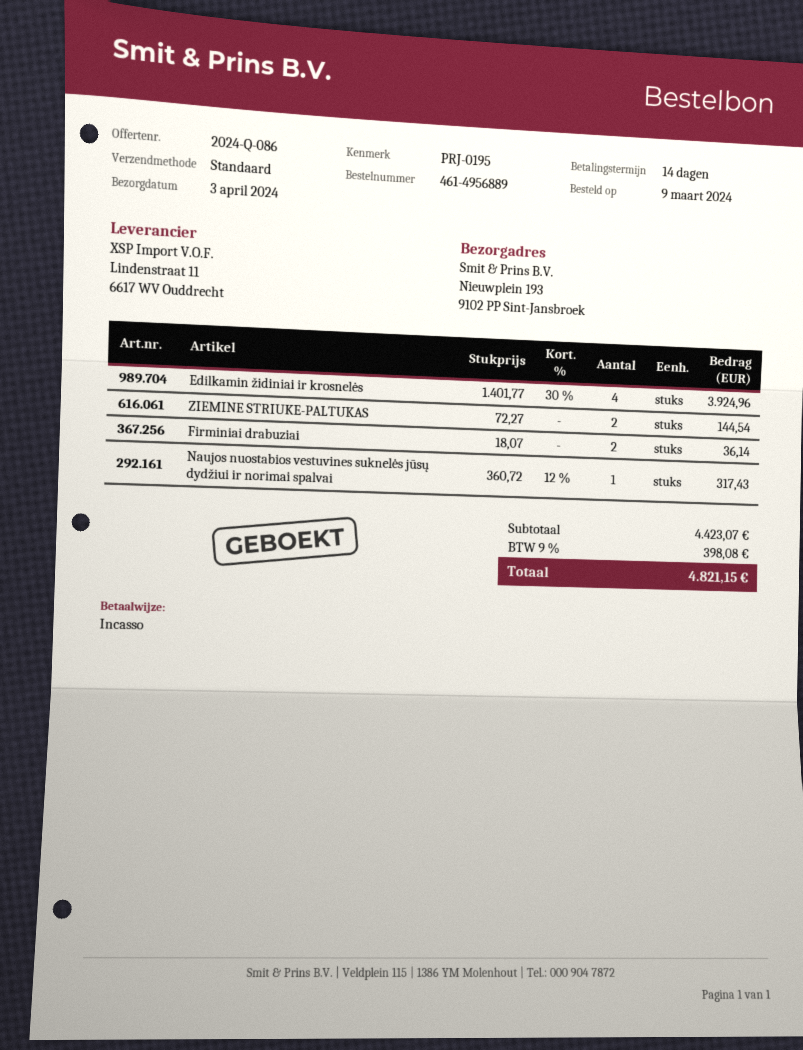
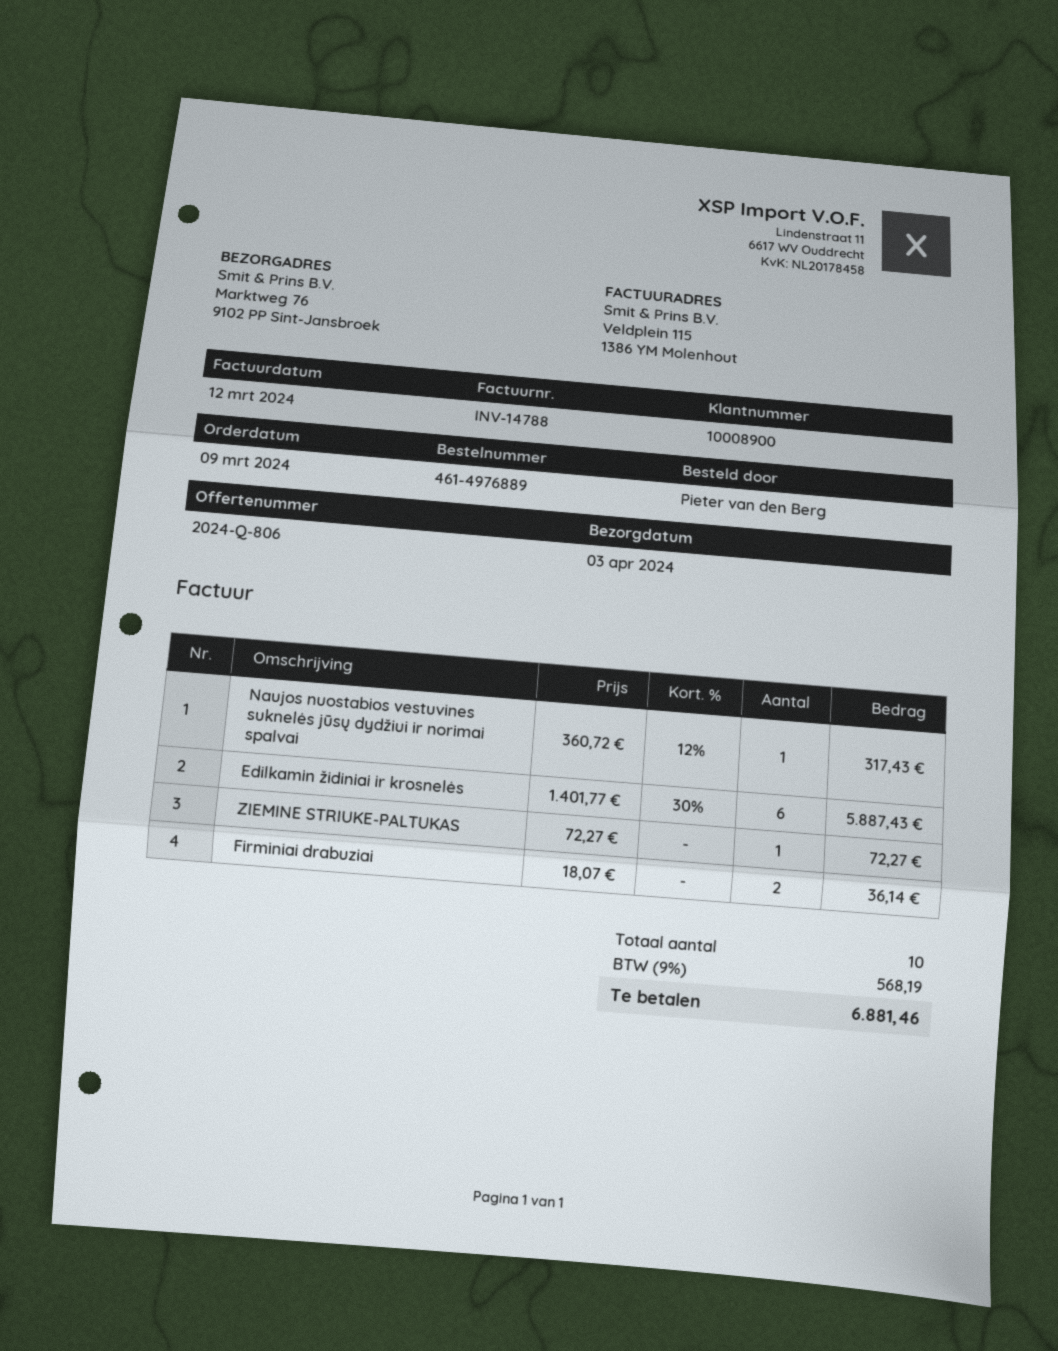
quote number: 2024-Q-086 -> 2024-Q-806
order number: 461-4956889 -> 461-4976889
ship to: Nieuwplein 193, 9102 PP Sint-Jansbroek -> Marktweg 76, 9102 PP Sint-Jansbroek
Edilkamin židiniai ir krosnelės: 4 x 1401.77 - 30% = 3924.96 -> 6 x 1401.77 - 30% = 5887.43
ZIEMINE STRIUKE-PALTUKAS: 2 x 72.27 = 144.54 -> 1 x 72.27 = 72.27
tax: 9% = 398.08 -> 9% = 568.19
total: 4821.15 -> 6881.46

